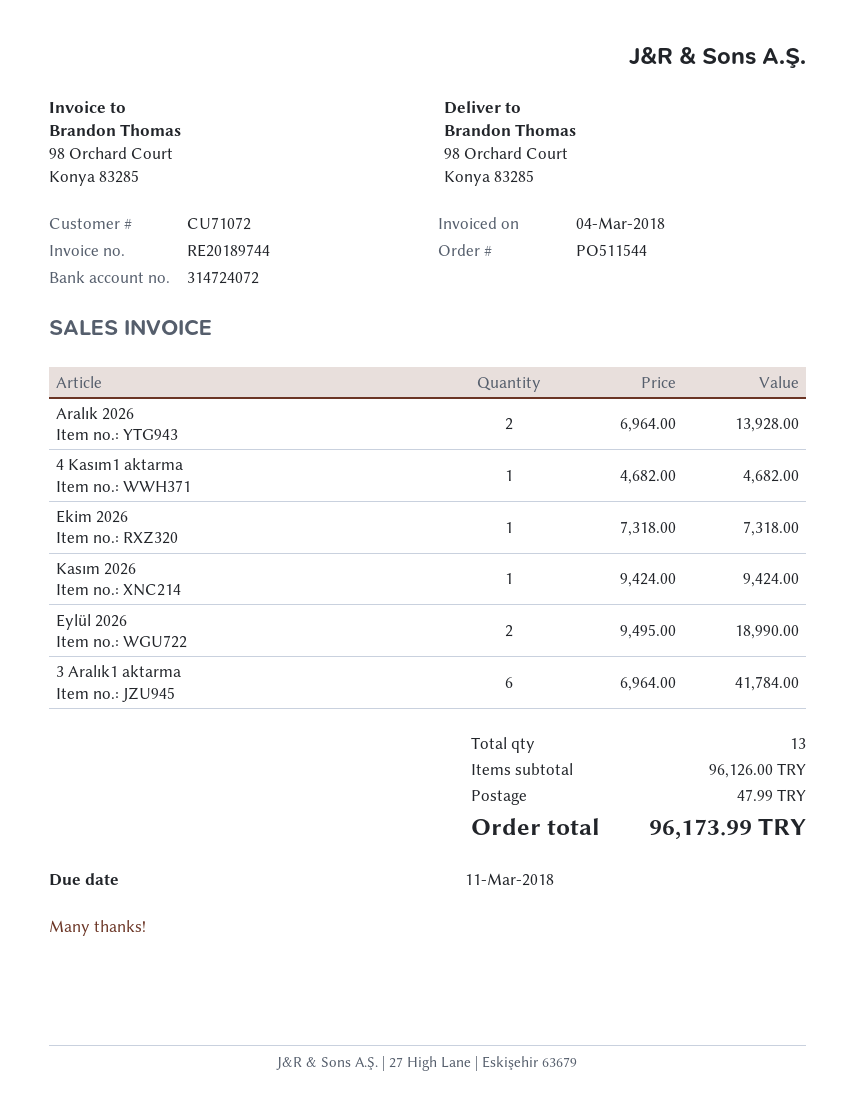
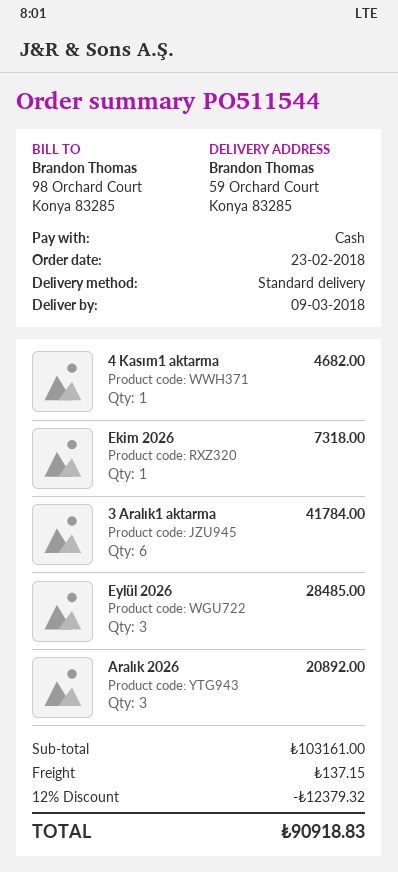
ship to: 98 Orchard Court, Konya 83285 -> 59 Orchard Court, Konya 83285
Aralık 2026: 2 for 13928.00 -> 3 for 20892.00
Kasım 2026: 1 for 9424.00 -> none
Eylül 2026: 2 for 18990.00 -> 3 for 28485.00
subtotal: 96126.00 -> 103161.00
discount: none -> 12% = 12379.32
shipping: 47.99 -> 137.15
total: 96173.99 -> 90918.83

